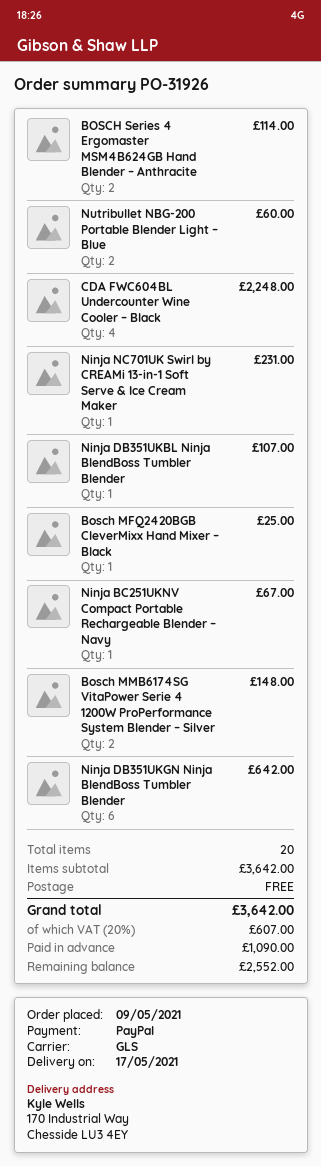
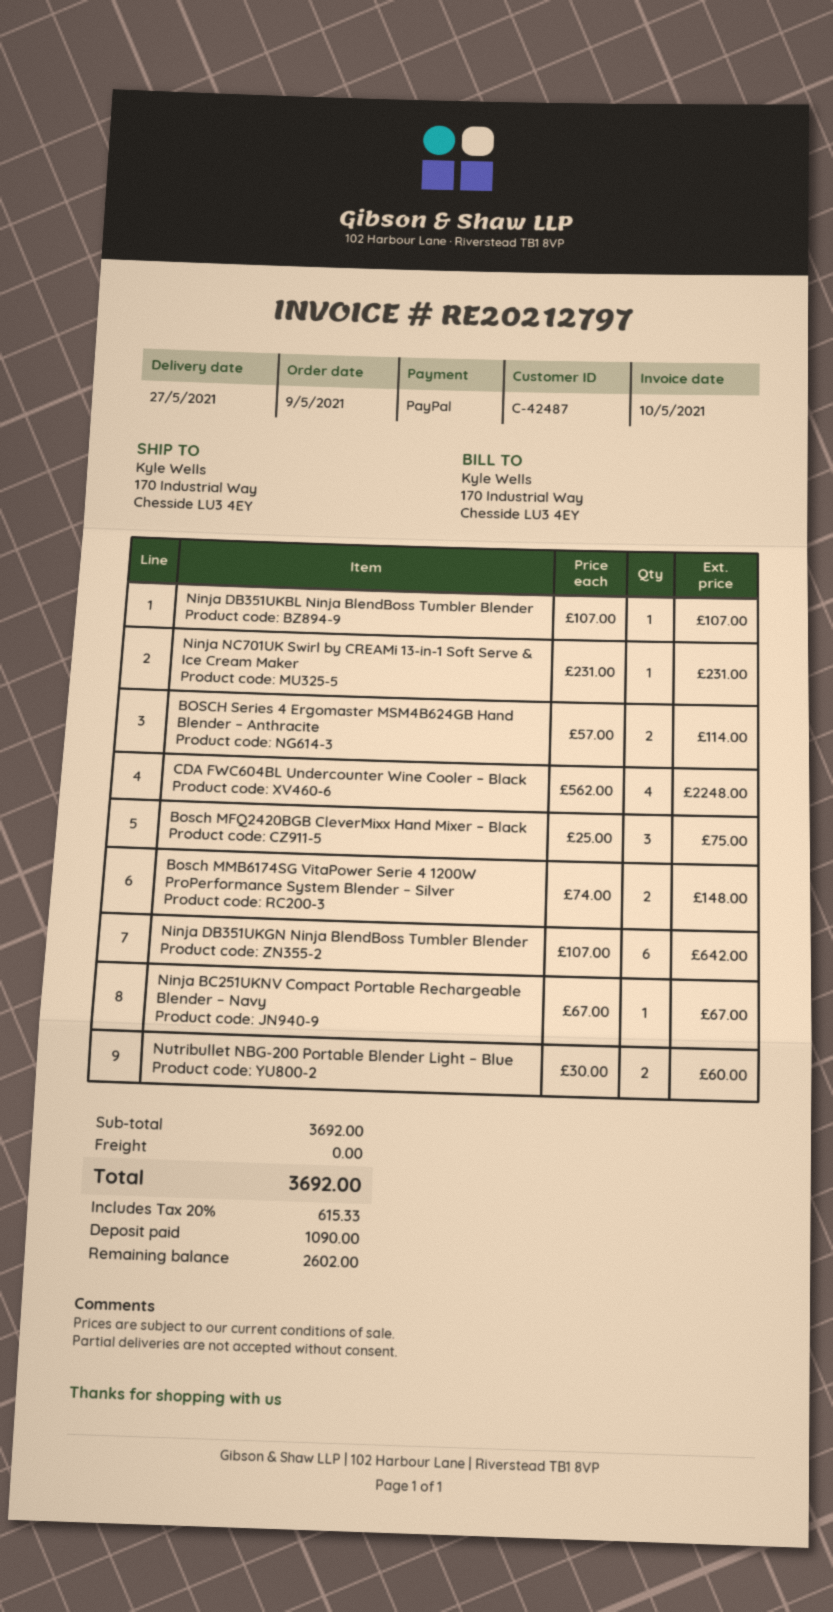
delivery date: 2021-05-17 -> 2021-05-27
Bosch MFQ2420BGB CleverMixx Hand Mixer – Black: 1 for 25.00 -> 3 for 75.00
subtotal: 3642.00 -> 3692.00
tax: 20% = 607.00 -> 20% = 615.33
total: 3642.00 -> 3692.00
balance: 2552.00 -> 2602.00

